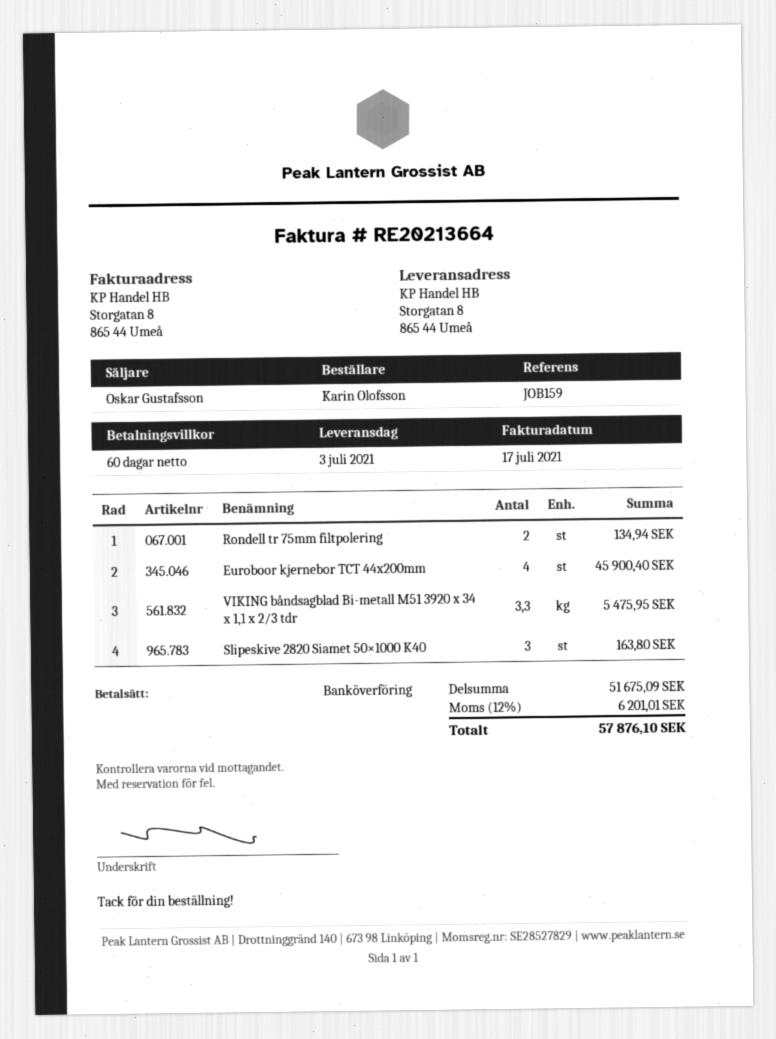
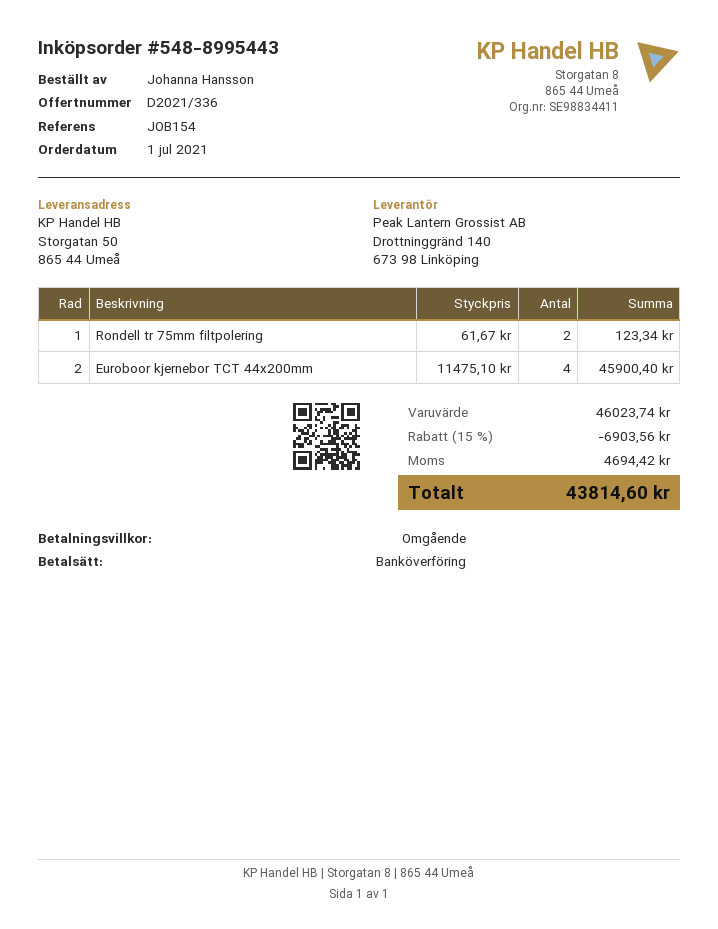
payment terms: 60 days -> on receipt
reference: JOB159 -> JOB154
ordered by: Karin Olofsson -> Johanna Hansson
ship to: Storgatan 8, 865 44 Umeå -> Storgatan 50, 865 44 Umeå
Rondell tr 75mm filtpolering: 2 for 134.94 -> 2 for 123.34
VIKING båndsagblad Bi-metall M51 3920 x 34 x 1,1 x 2/3 tdr: 3.3 for 5475.95 -> none
Slipeskive 2820 Siamet 50×1000 K40: 3 for 163.80 -> none
subtotal: 51675.09 -> 46023.74
discount: none -> 15% = 6903.56
tax: 6201.01 -> 4694.42
total: 57876.10 -> 43814.60

